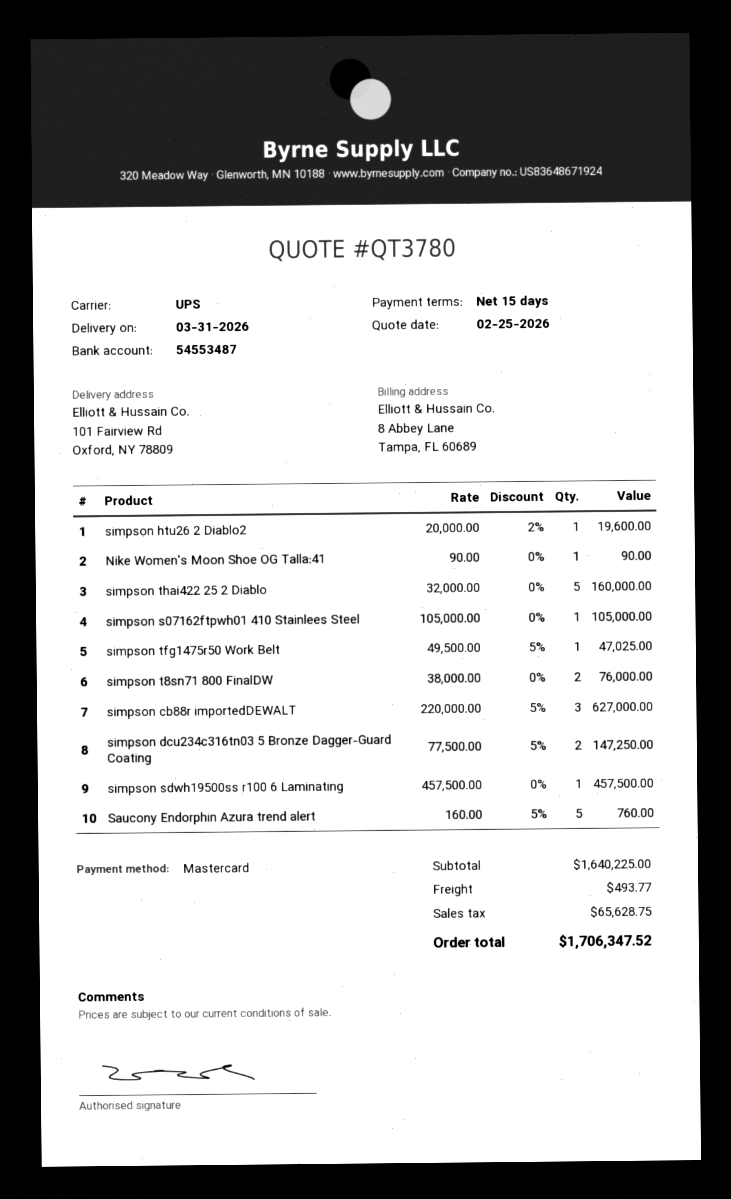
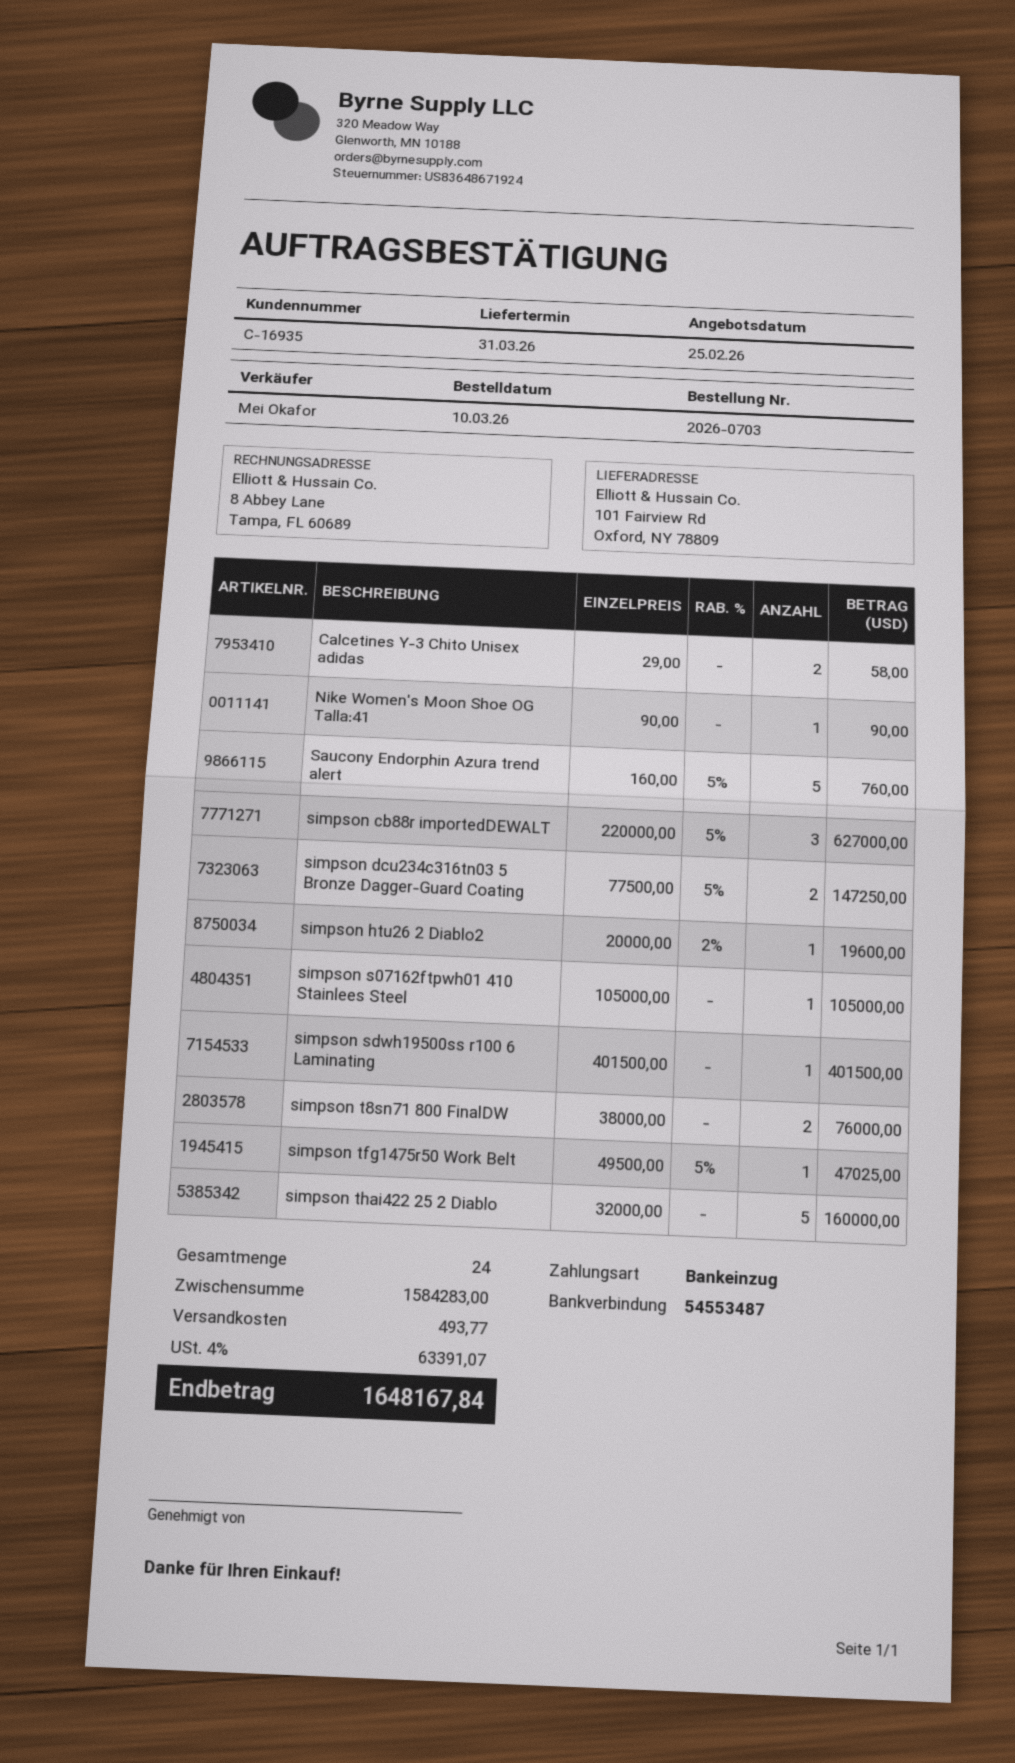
payment method: Mastercard -> direct debit
simpson sdwh19500ss r100 6 Laminating: 1 x 457500.00 = 457500.00 -> 1 x 401500.00 = 401500.00
Calcetines Y-3 Chito Unisex adidas: none -> 2 x 29.00 = 58.00
subtotal: 1640225.00 -> 1584283.00
tax: 65628.75 -> 63391.07
total: 1706347.52 -> 1648167.84

